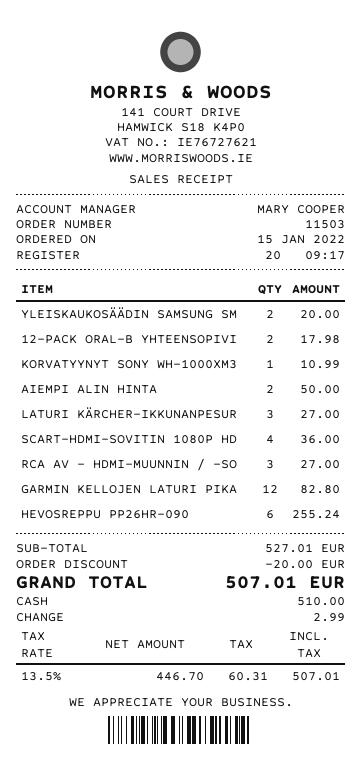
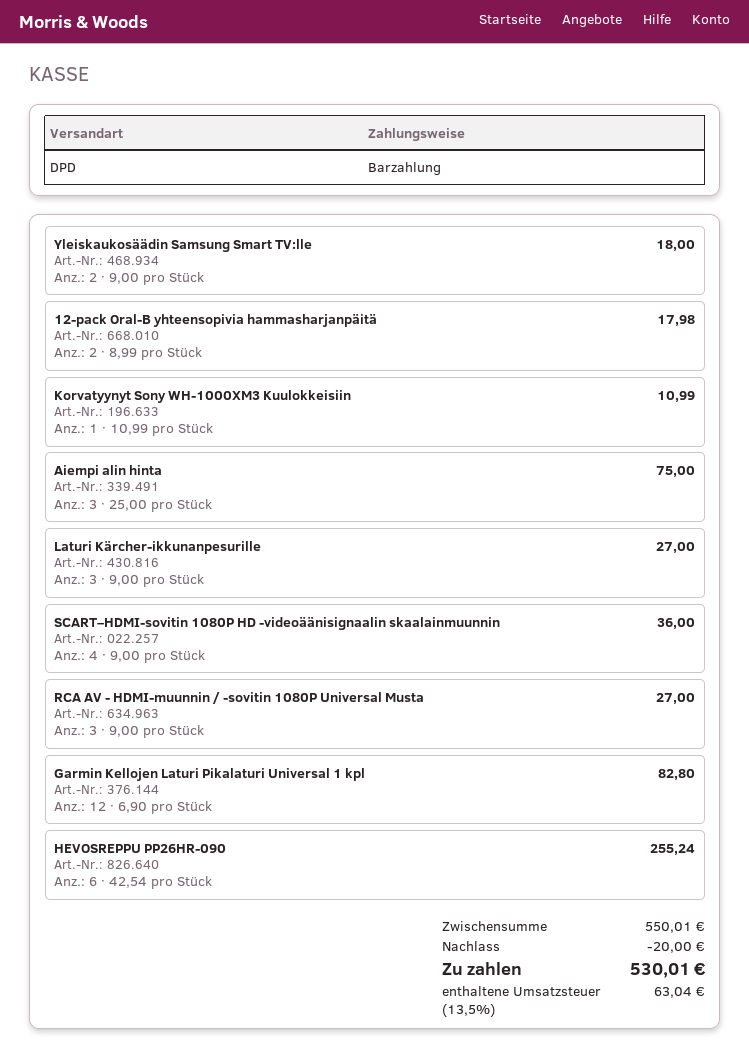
YLEISKAUKOSÄÄDIN SAMSUNG SM: 2 for 20.00 -> 2 for 18.00
AIEMPI ALIN HINTA: 2 for 50.00 -> 3 for 75.00
subtotal: 527.01 -> 550.01
tax: 13.5% = 60.31 -> 13.5% = 63.04
total: 507.01 -> 530.01

